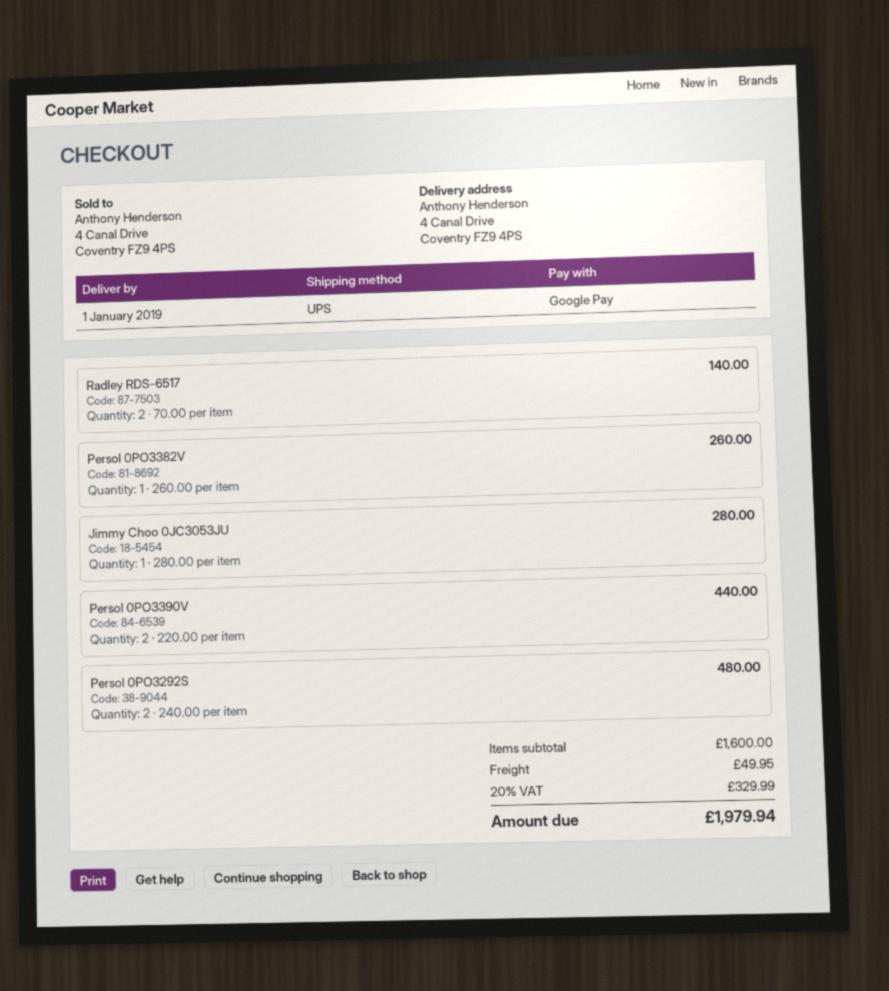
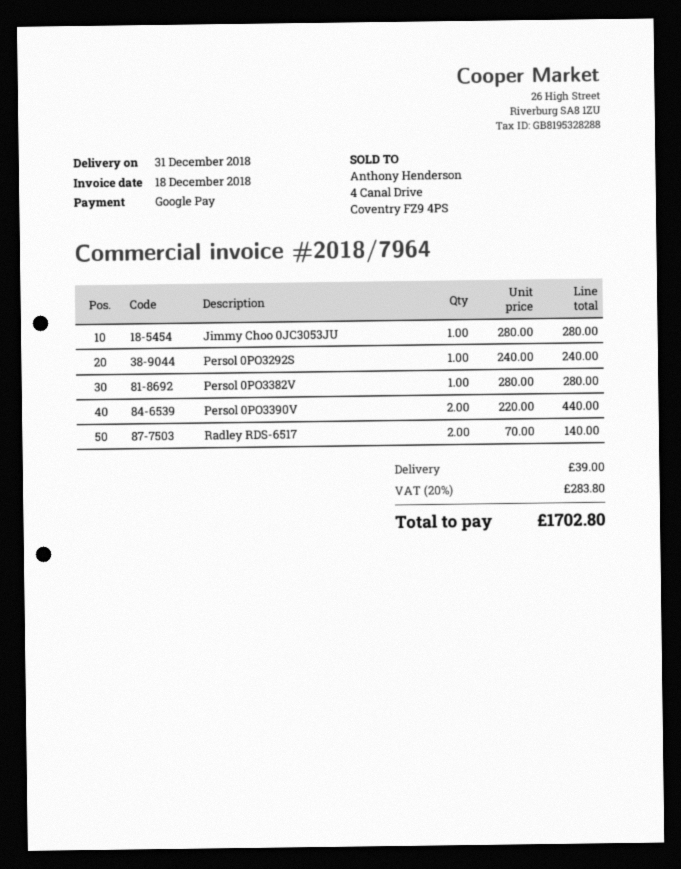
delivery date: 2019-01-01 -> 2018-12-31
Persol 0PO3382V: 1 x 260.00 = 260.00 -> 1 x 280.00 = 280.00
Persol 0PO3292S: 2 x 240.00 = 480.00 -> 1 x 240.00 = 240.00
shipping: 49.95 -> 39.00
tax: 20% = 329.99 -> 20% = 283.80
total: 1979.94 -> 1702.80

